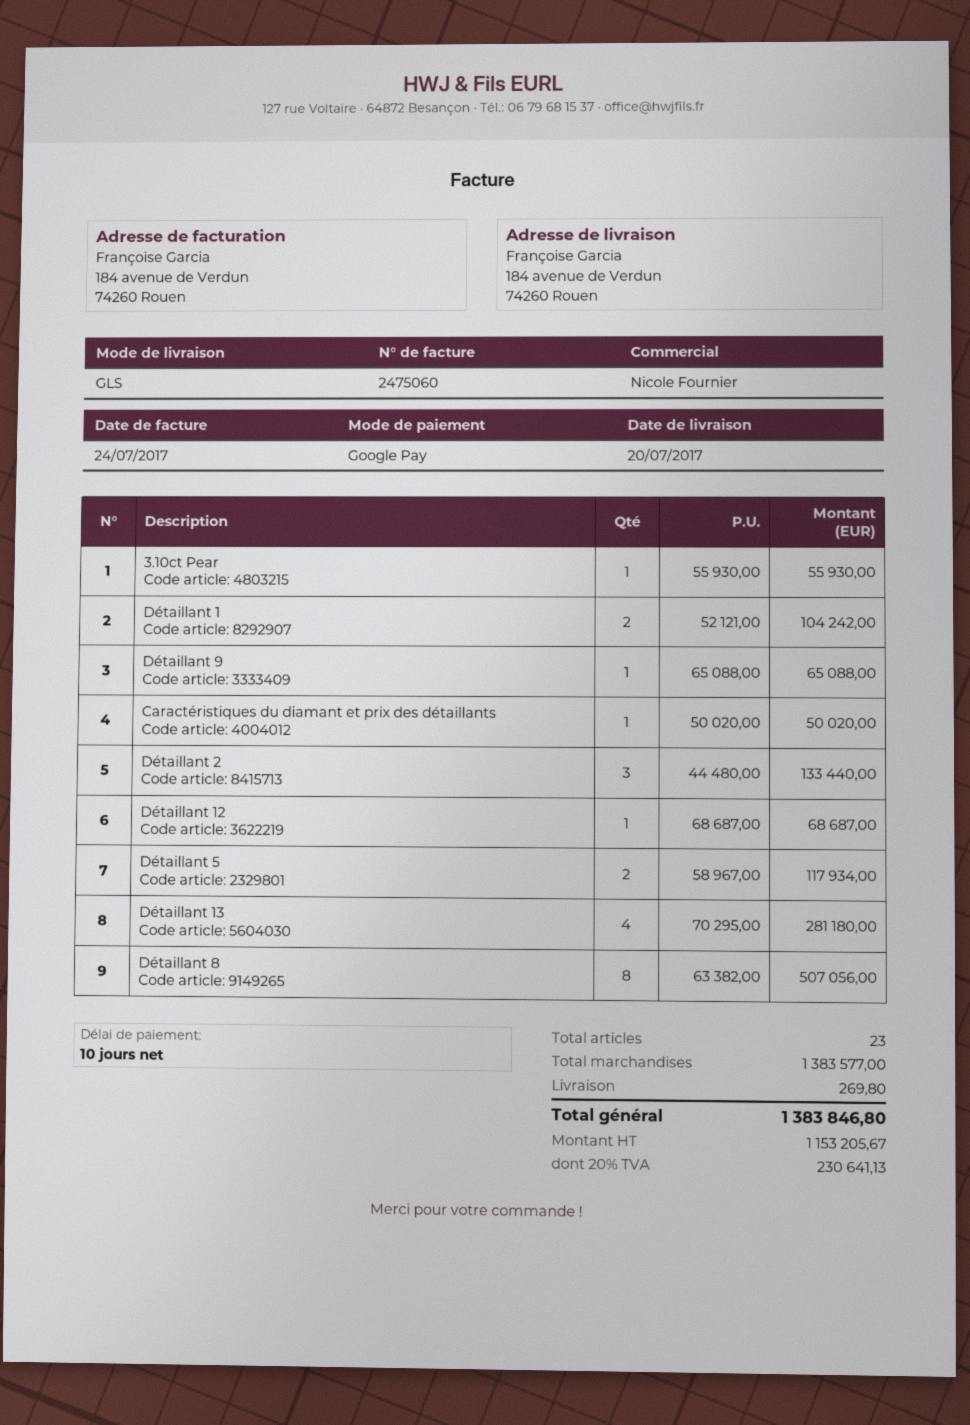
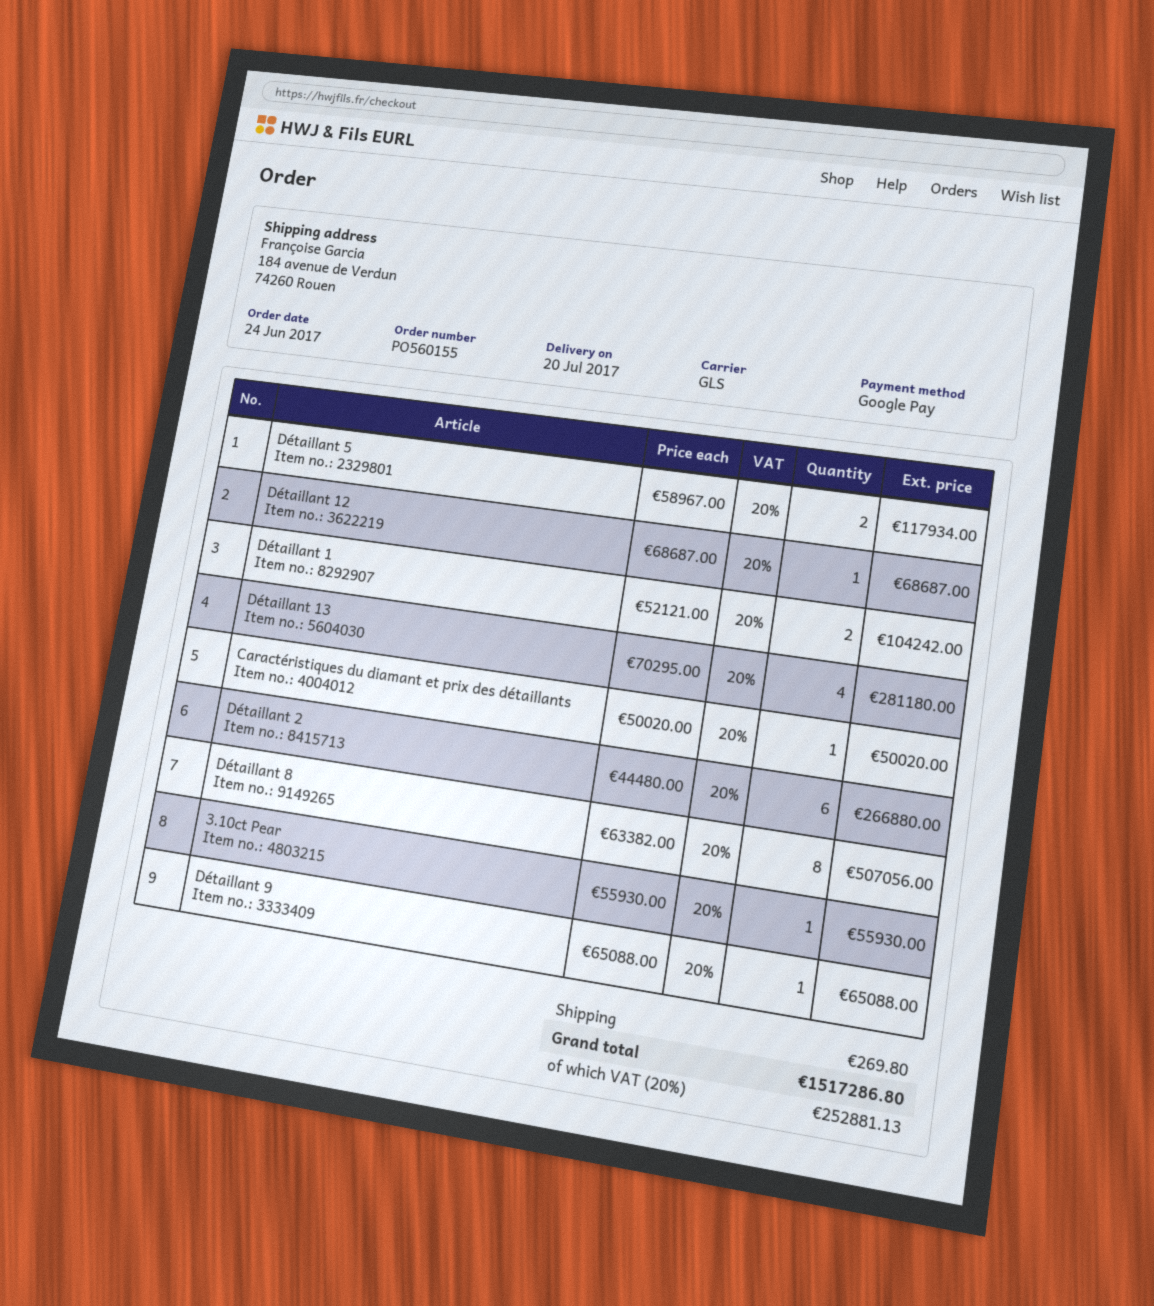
Détaillant 2: 3 x 44480.00 = 133440.00 -> 6 x 44480.00 = 266880.00
tax: 20% = 230641.13 -> 20% = 252881.13
total: 1383846.80 -> 1517286.80

